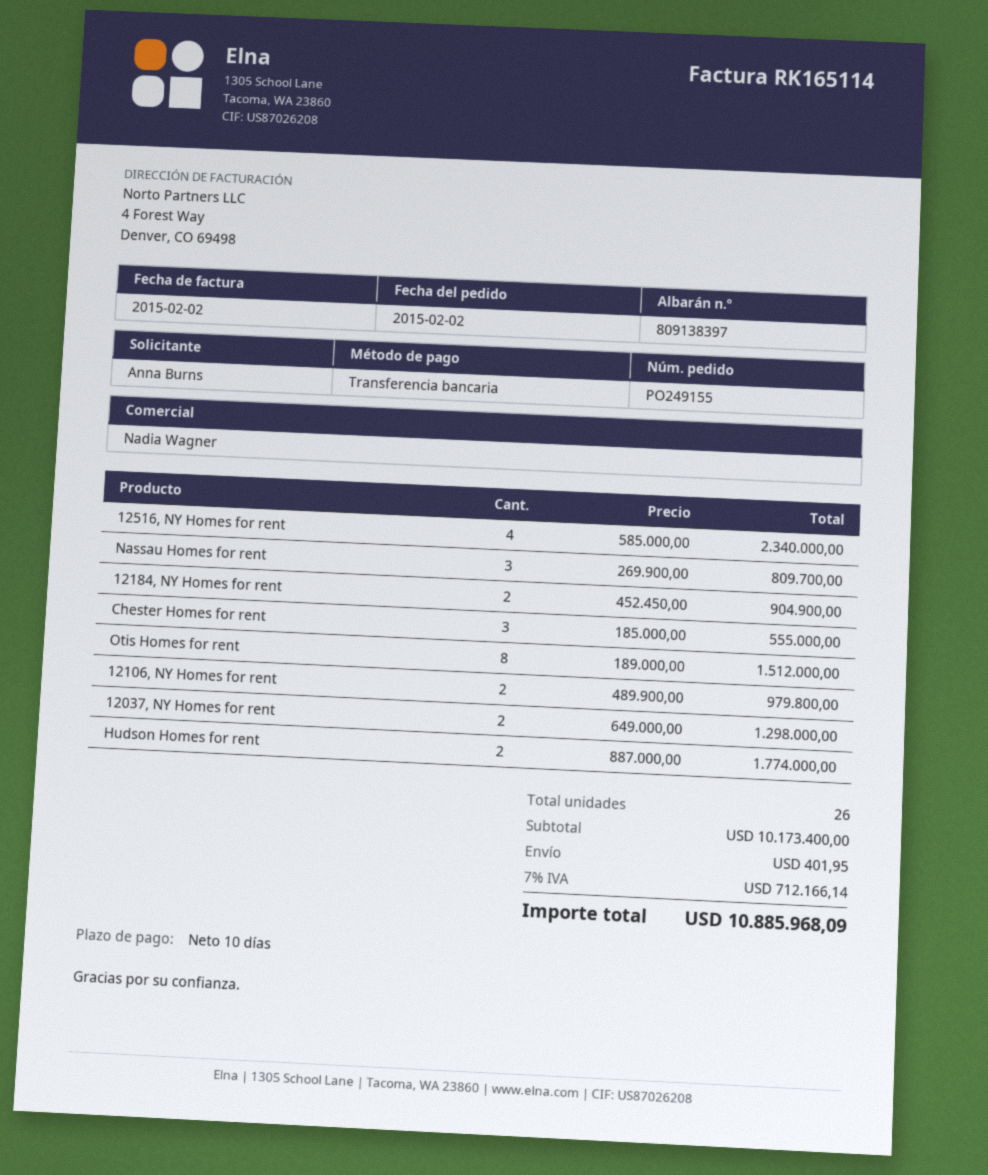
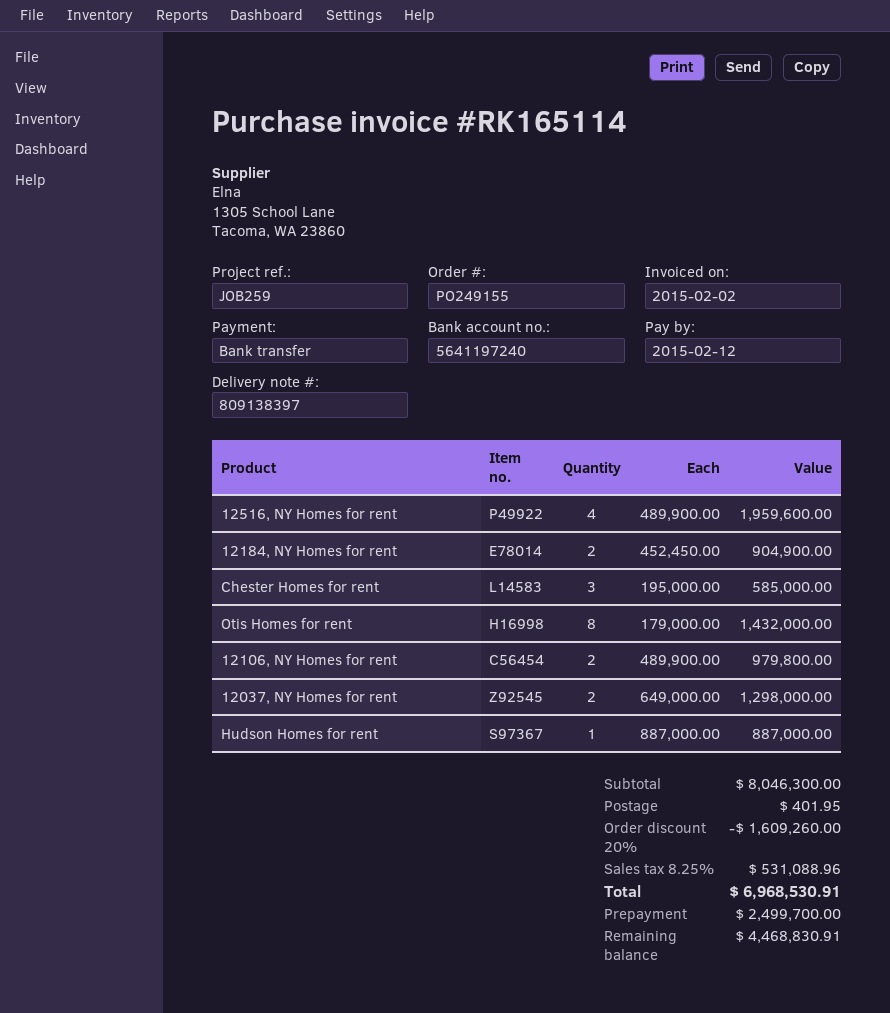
12516, NY Homes for rent: 4 x 585000.00 = 2340000.00 -> 4 x 489900.00 = 1959600.00
Nassau Homes for rent: 3 x 269900.00 = 809700.00 -> none
Chester Homes for rent: 3 x 185000.00 = 555000.00 -> 3 x 195000.00 = 585000.00
Otis Homes for rent: 8 x 189000.00 = 1512000.00 -> 8 x 179000.00 = 1432000.00
Hudson Homes for rent: 2 x 887000.00 = 1774000.00 -> 1 x 887000.00 = 887000.00
subtotal: 10173400.00 -> 8046300.00
discount: none -> 20% = 1609260.00
tax: 7% = 712166.14 -> 8.25% = 531088.96
total: 10885968.09 -> 6968530.91

